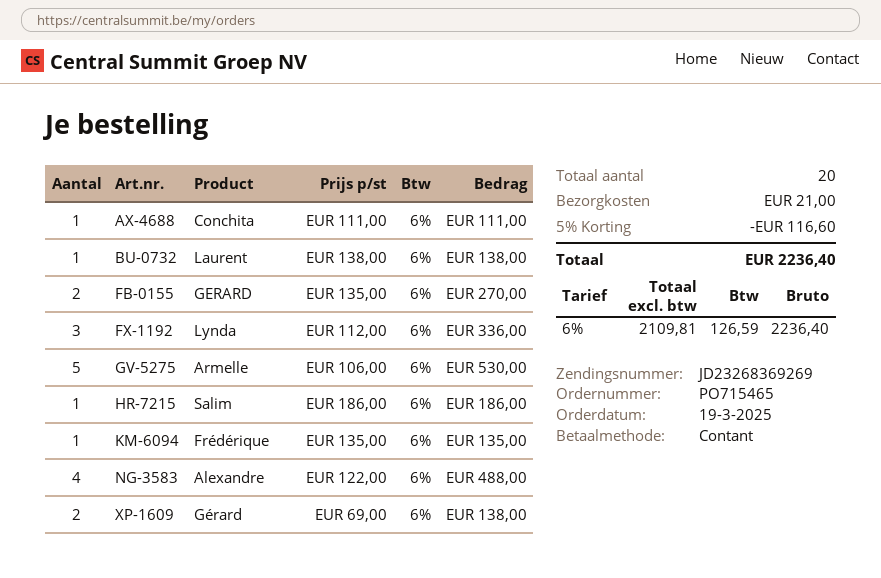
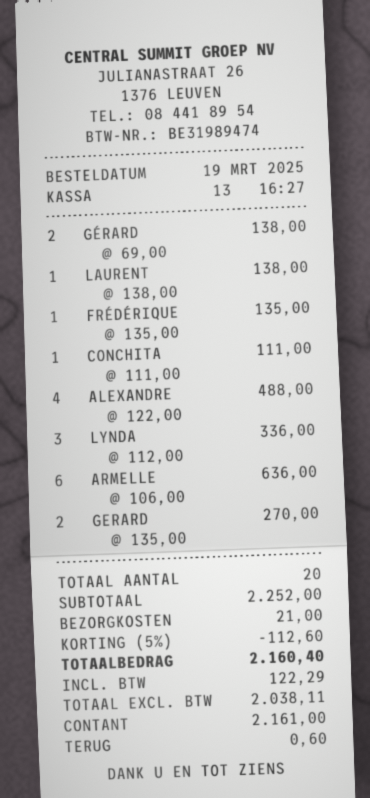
Armelle: 5 x 106.00 = 530.00 -> 6 x 106.00 = 636.00
Salim: 1 x 186.00 = 186.00 -> none
discount: 5% = 116.60 -> 5% = 112.60
net: 2109.81 -> 2038.11
tax: 126.59 -> 122.29
total: 2236.40 -> 2160.40

